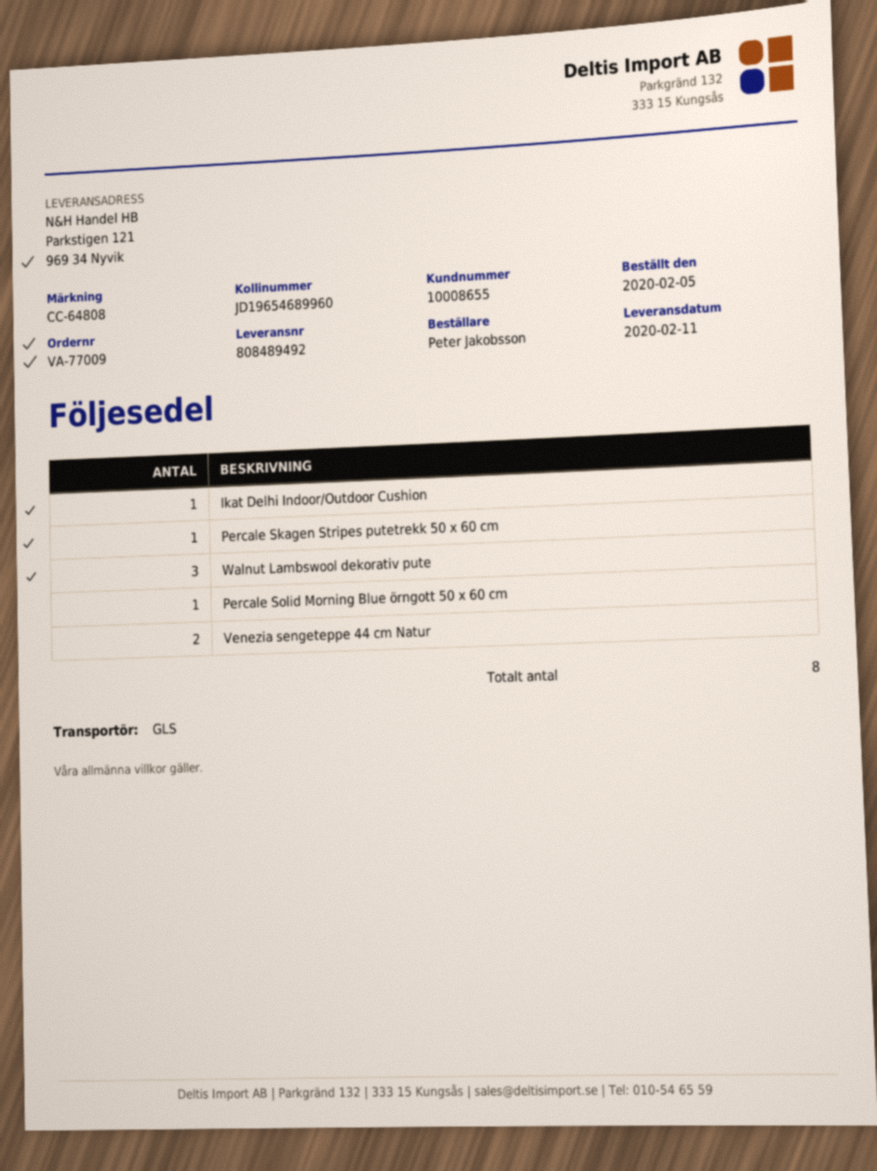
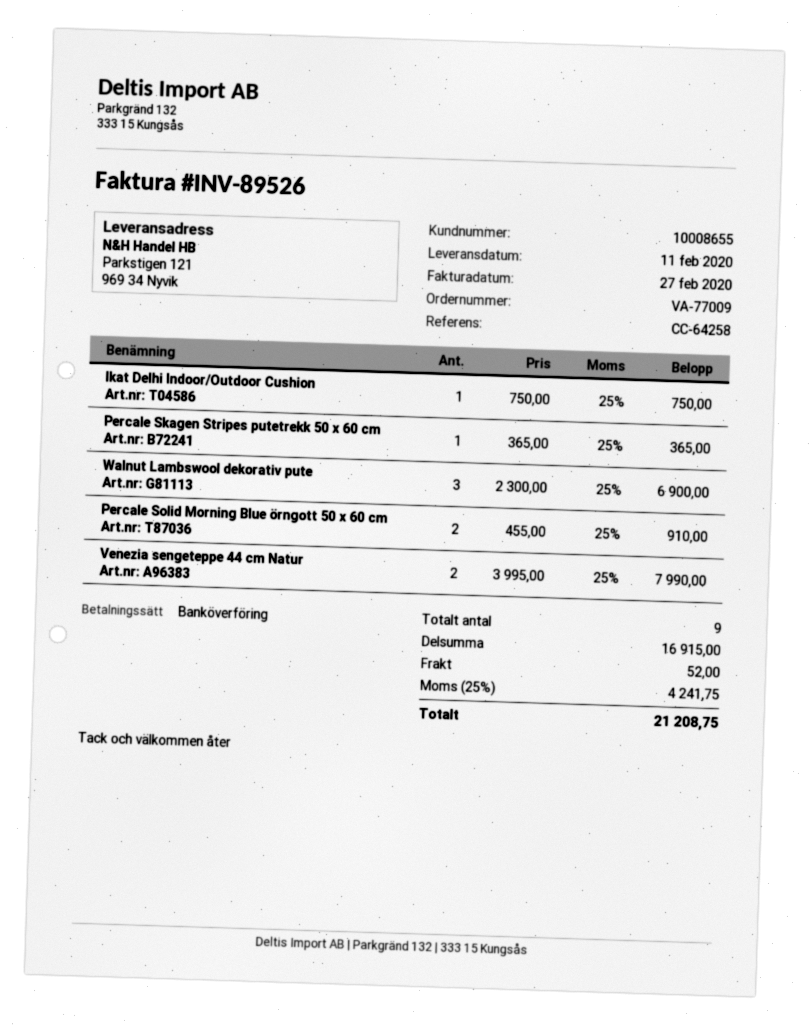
reference: CC-64808 -> CC-64258
Percale Solid Morning Blue örngott 50 x 60 cm: 1 -> 2
total quantity: 8 -> 9

